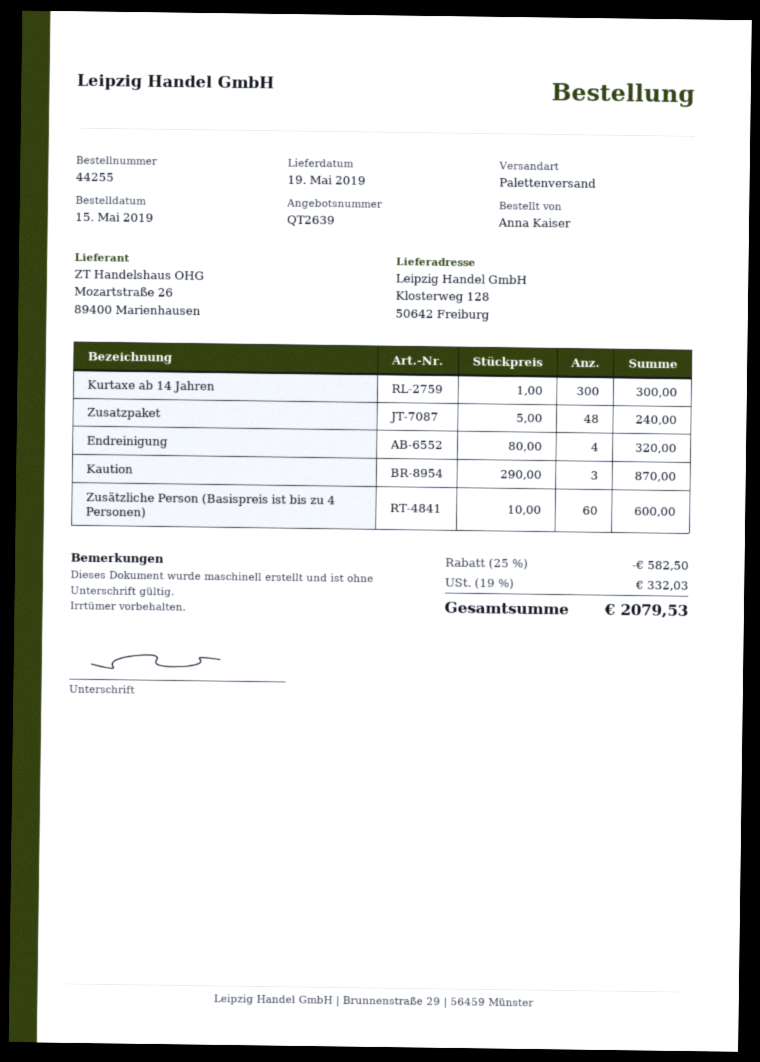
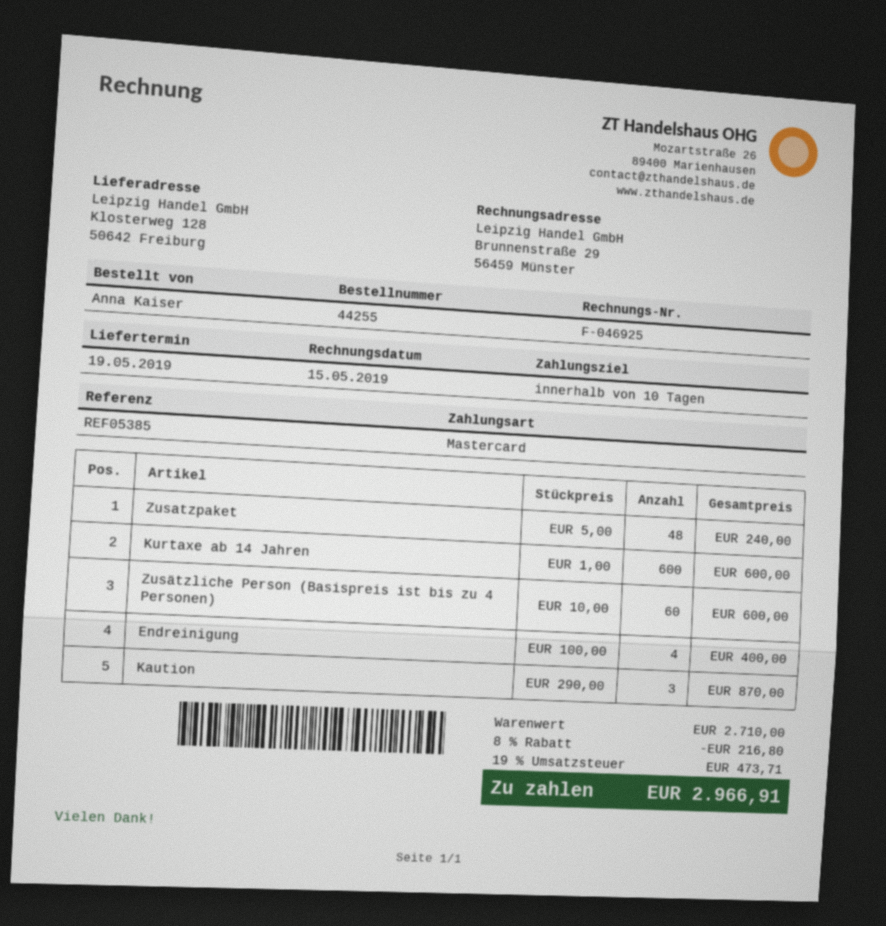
Kurtaxe ab 14 Jahren: 300 x 1.00 = 300.00 -> 600 x 1.00 = 600.00
Endreinigung: 4 x 80.00 = 320.00 -> 4 x 100.00 = 400.00
discount: 25% = 582.50 -> 8% = 216.80
tax: 19% = 332.03 -> 19% = 473.71
total: 2079.53 -> 2966.91

